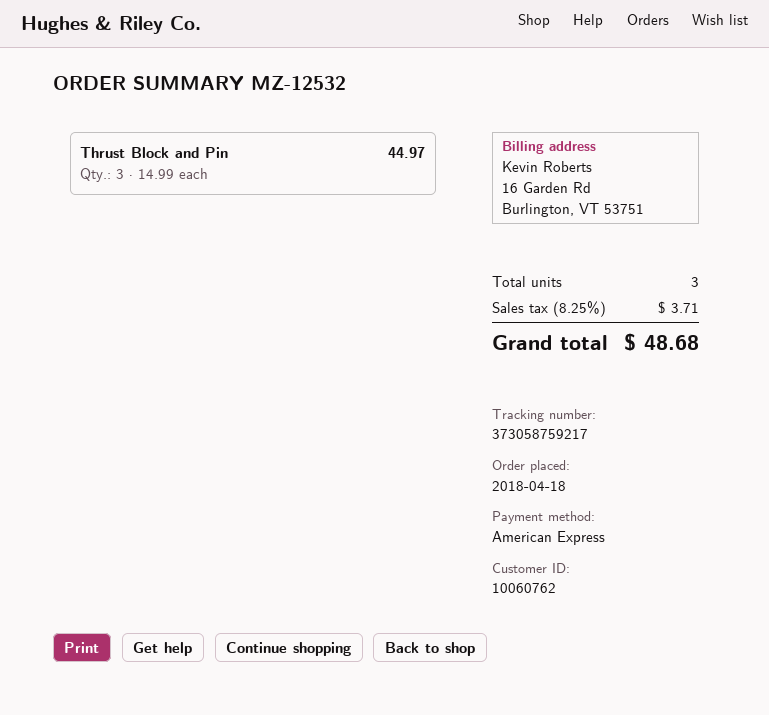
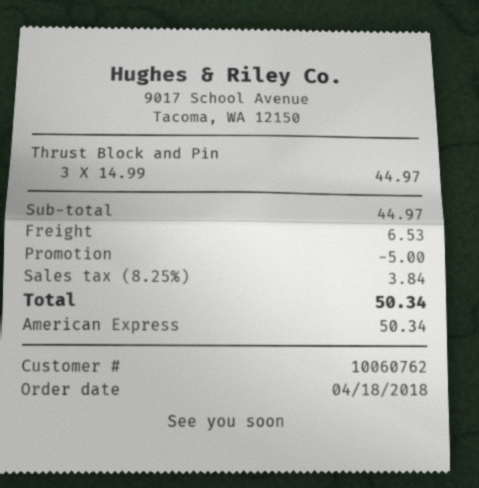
discount: none -> 5.00
shipping: none -> 6.53
tax: 8.25% = 3.71 -> 8.25% = 3.84
total: 48.68 -> 50.34

